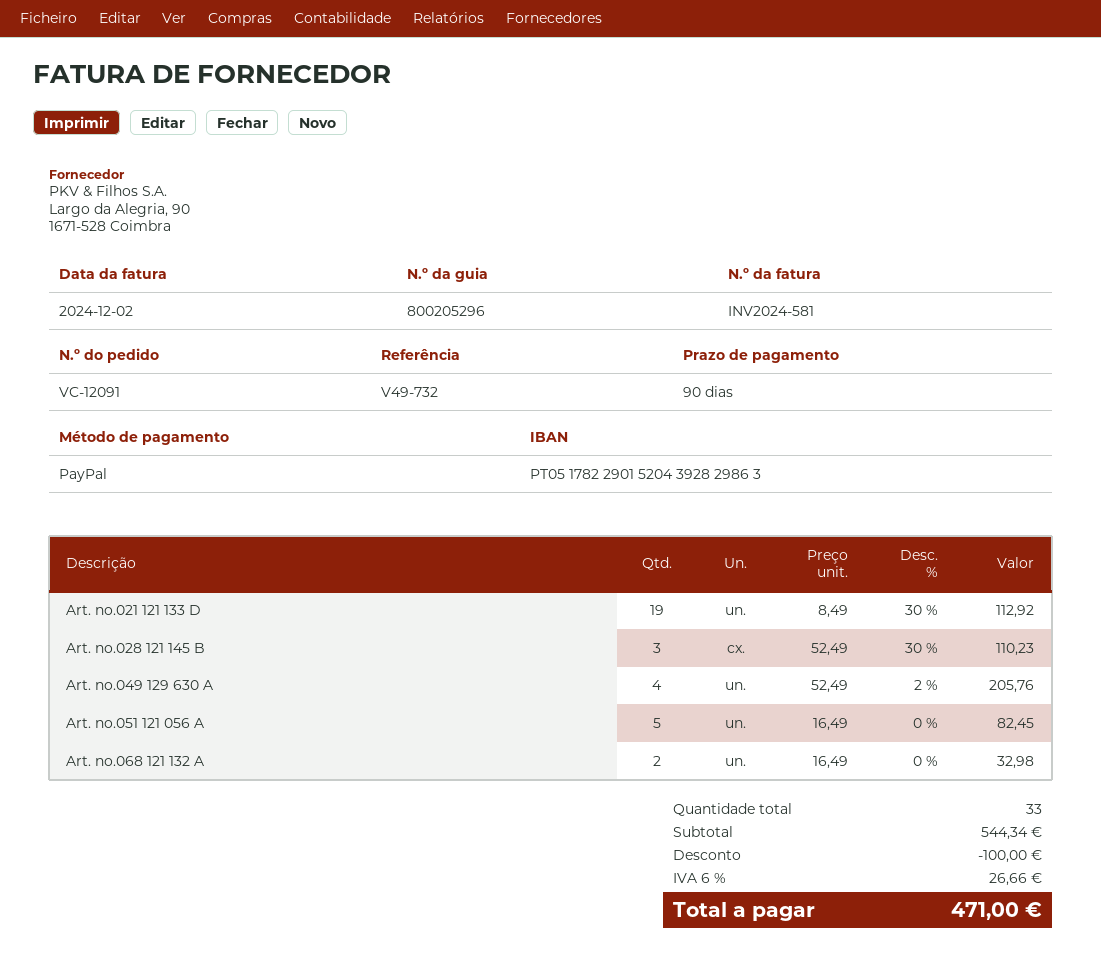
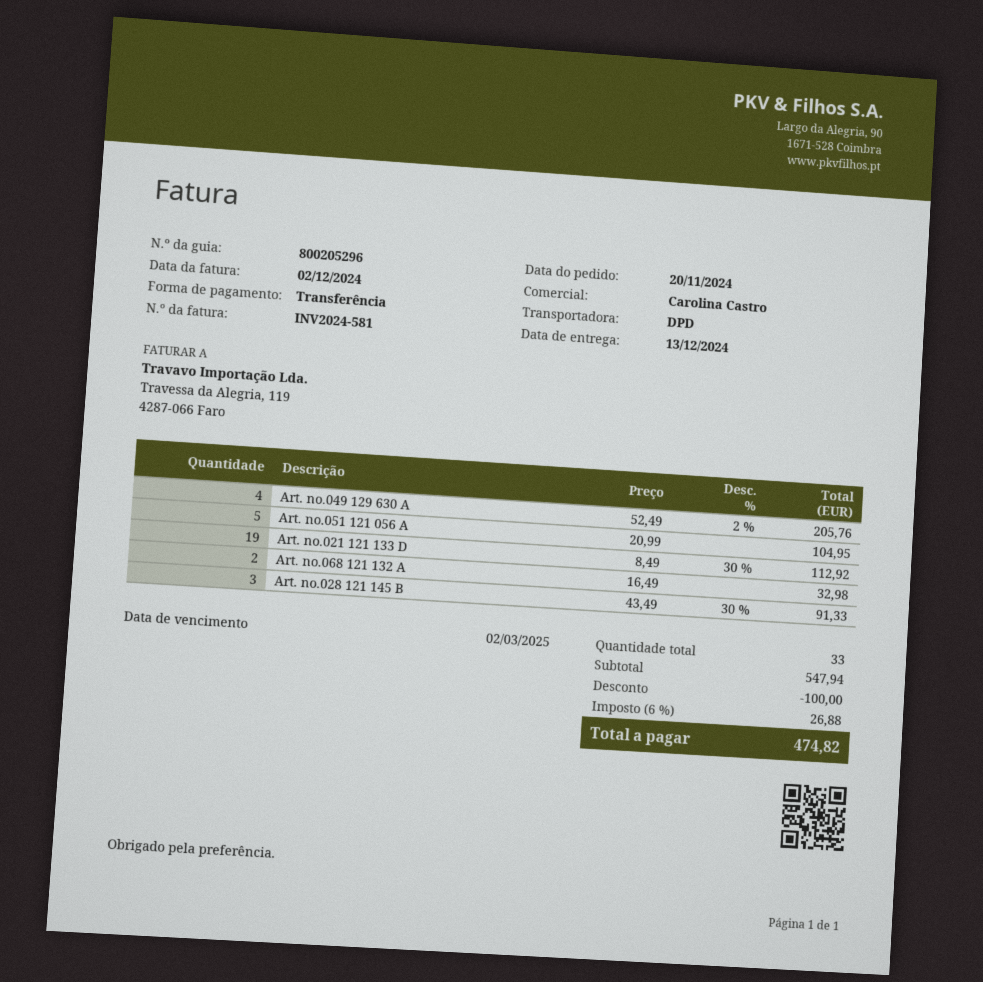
payment method: PayPal -> bank transfer
Art. no.028 121 145 B: 3 x 52.49 - 30% = 110.23 -> 3 x 43.49 - 30% = 91.33
Art. no.051 121 056 A: 5 x 16.49 = 82.45 -> 5 x 20.99 = 104.95
subtotal: 544.34 -> 547.94
tax: 6% = 26.66 -> 6% = 26.88
total: 471.00 -> 474.82

